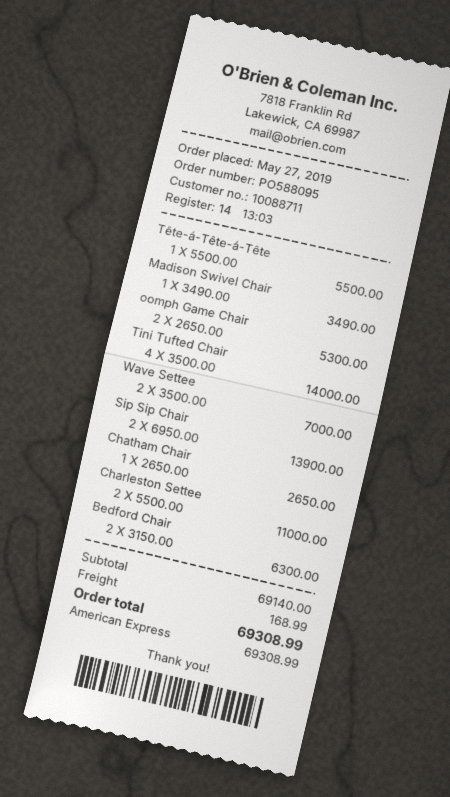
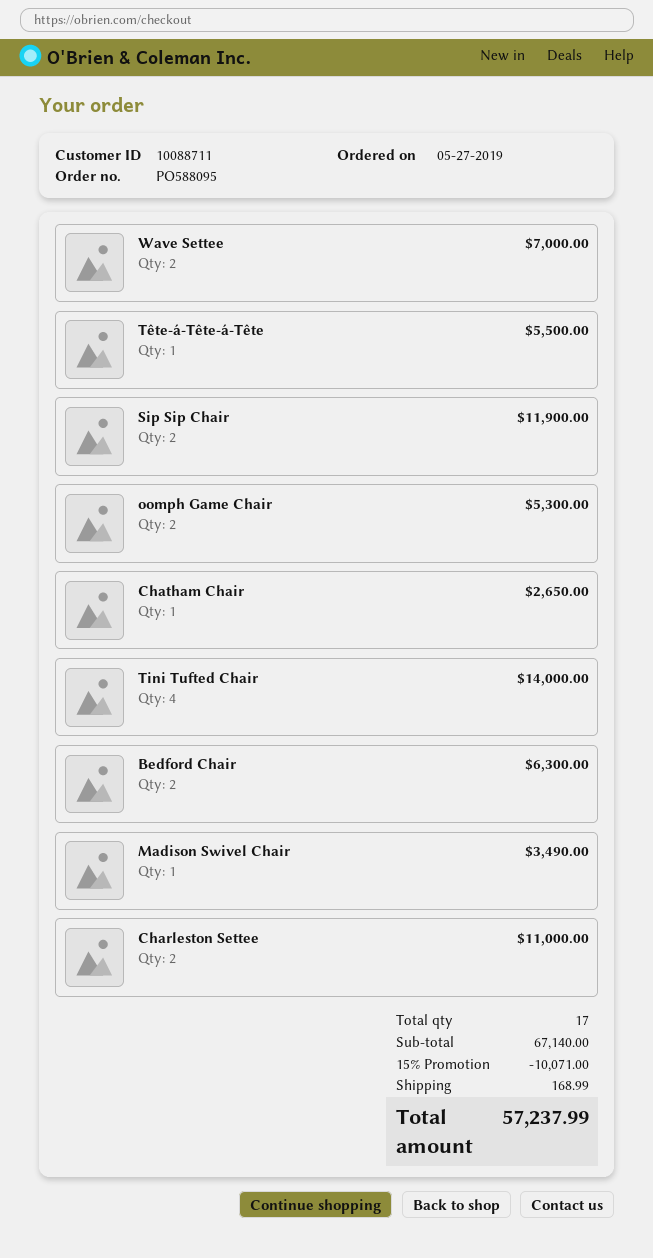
Sip Sip Chair: 2 for 13900.00 -> 2 for 11900.00
subtotal: 69140.00 -> 67140.00
discount: none -> 15% = 10071.00
total: 69308.99 -> 57237.99

